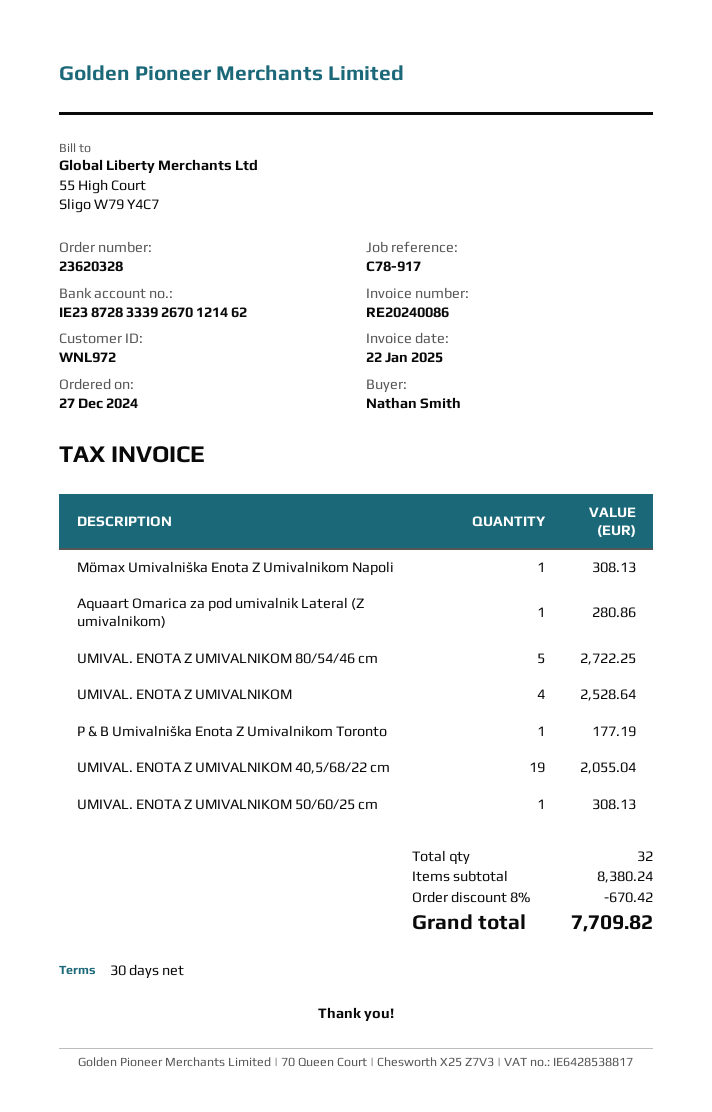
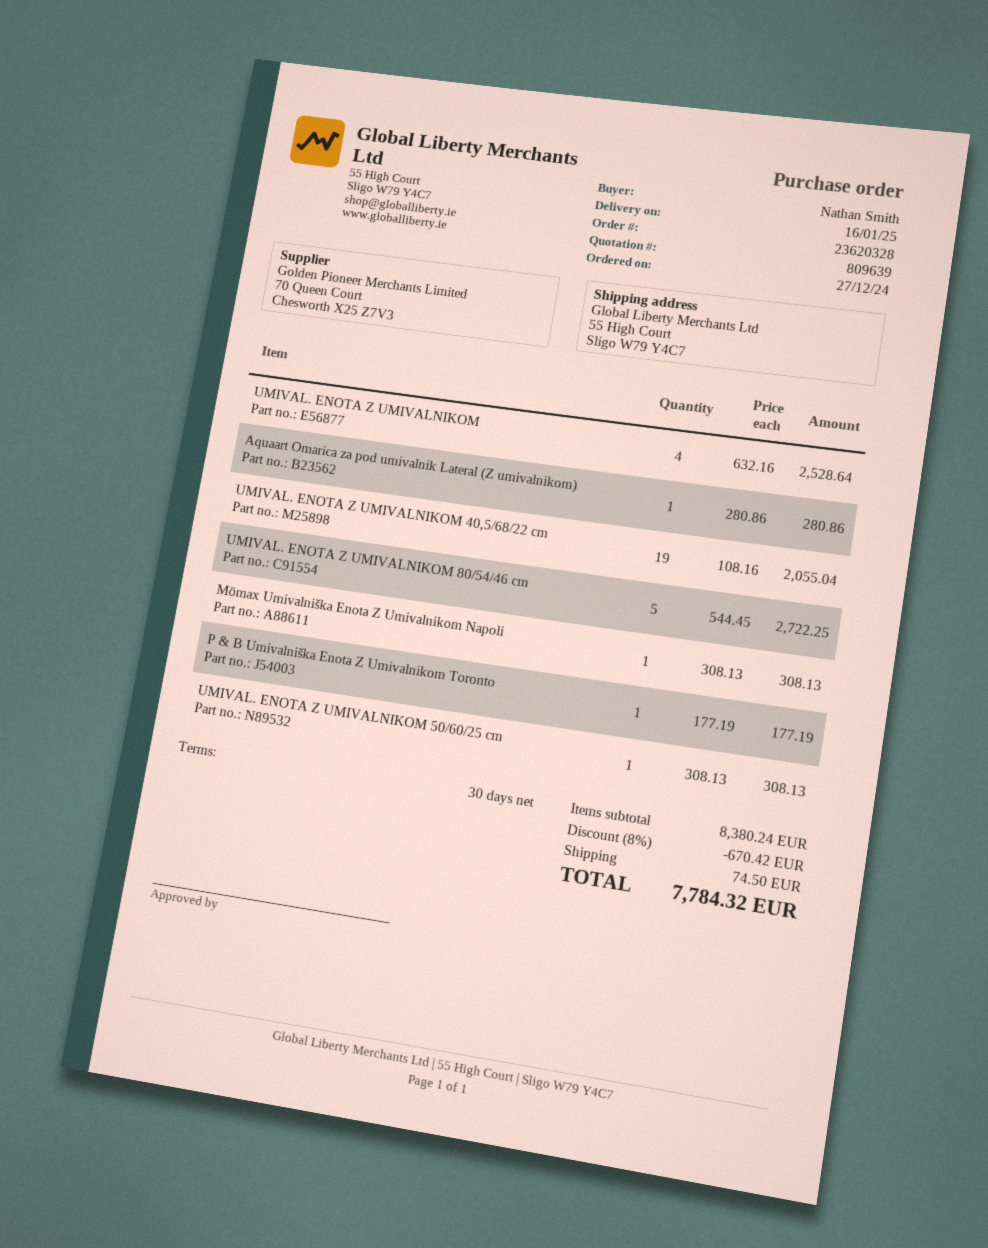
shipping: none -> 74.50
total: 7709.82 -> 7784.32

